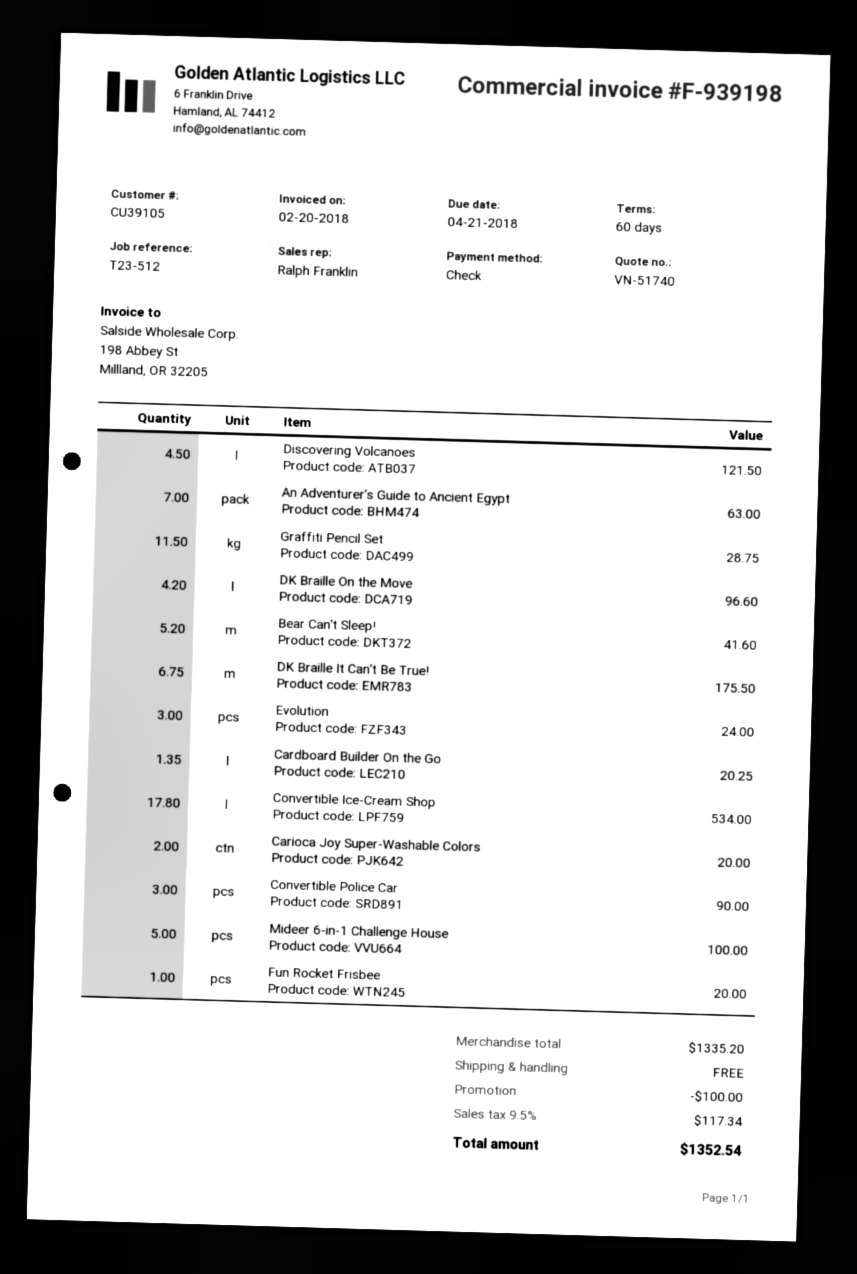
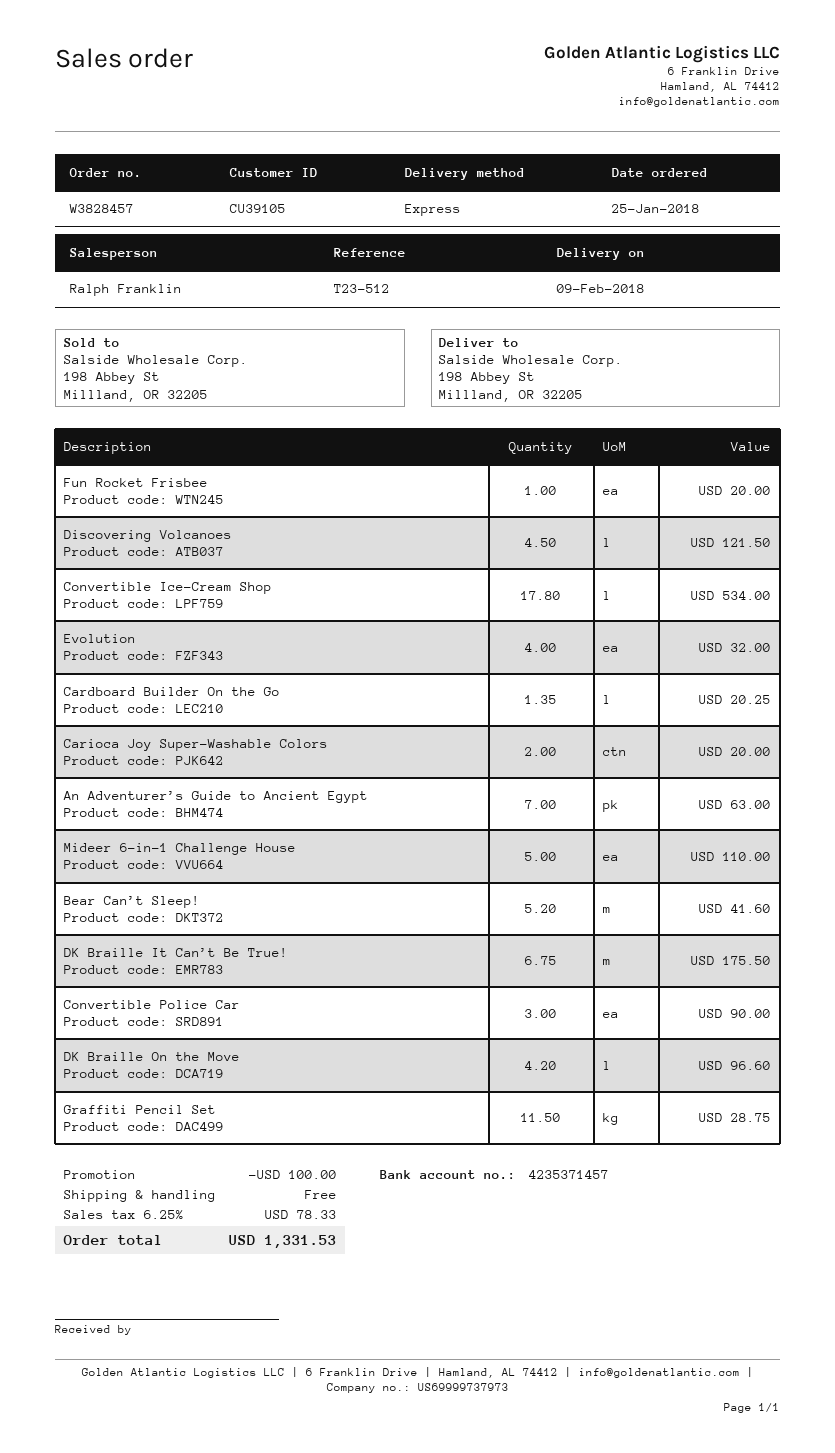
Evolution: 3 for 24.00 -> 4 for 32.00
Mideer 6-in-1 Challenge House: 5 for 100.00 -> 5 for 110.00
tax: 9.5% = 117.34 -> 6.25% = 78.33
total: 1352.54 -> 1331.53

